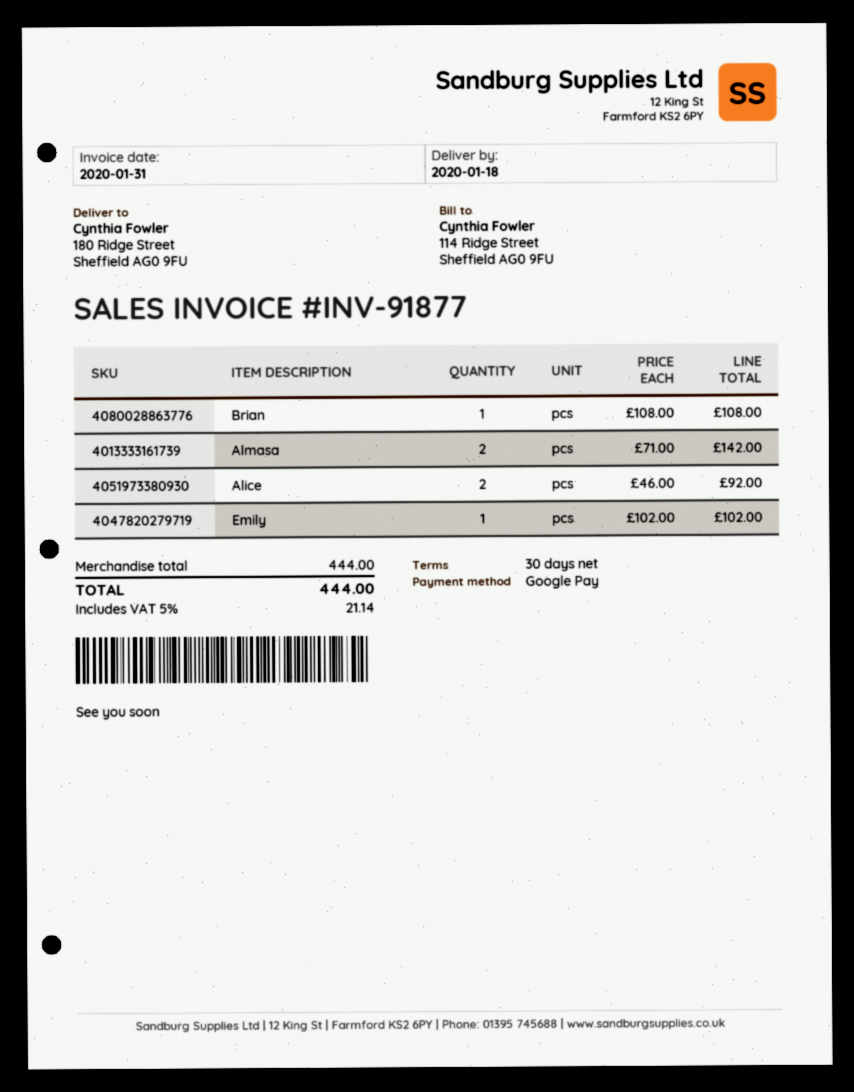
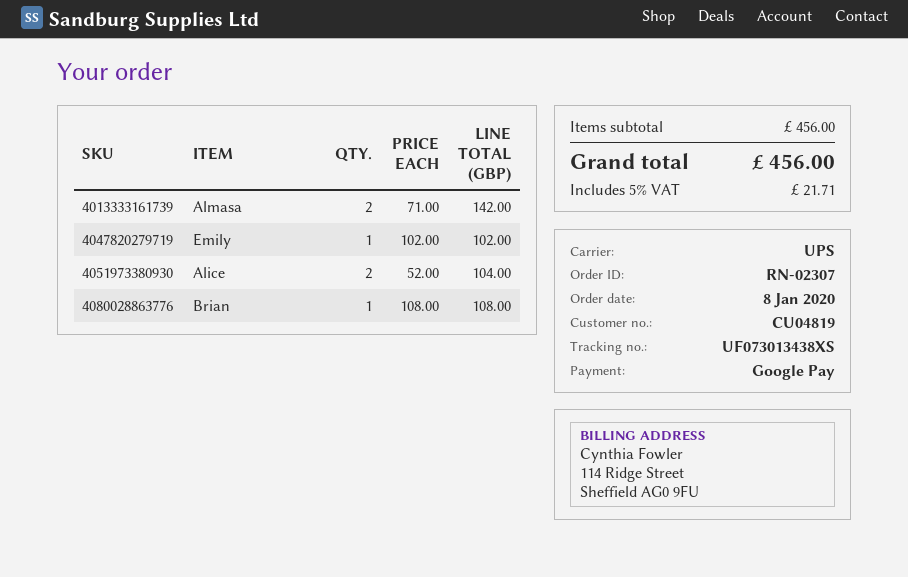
Alice: 2 x 46.00 = 92.00 -> 2 x 52.00 = 104.00
subtotal: 444.00 -> 456.00
tax: 5% = 21.14 -> 5% = 21.71
total: 444.00 -> 456.00

